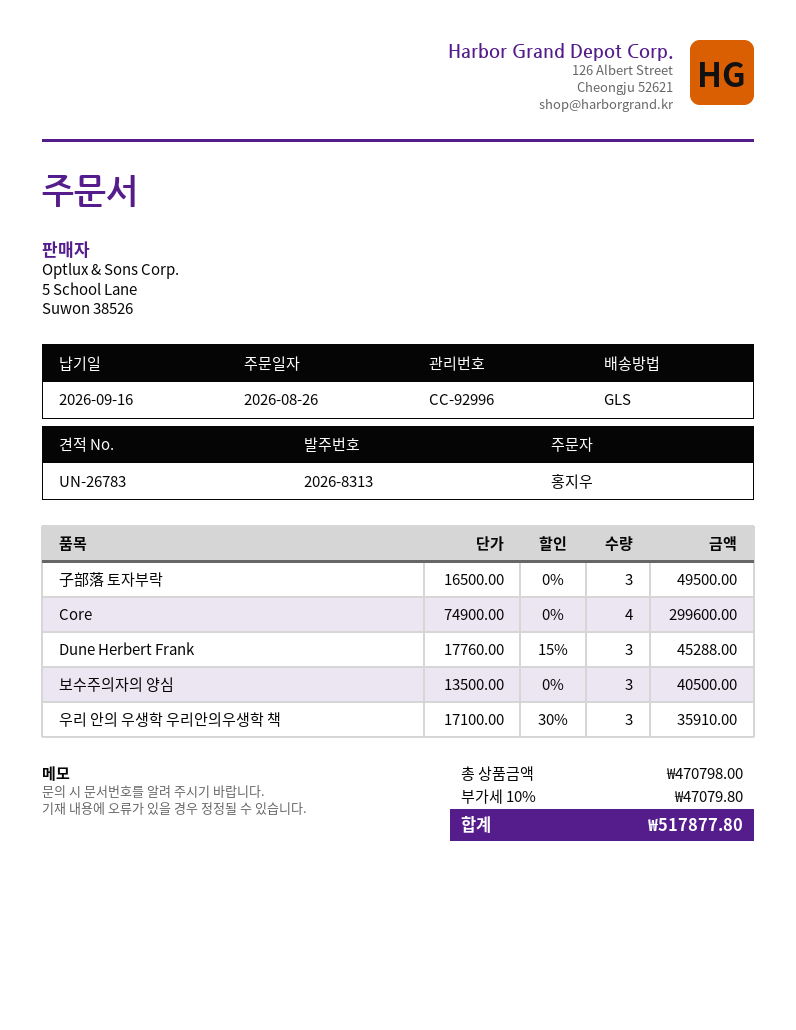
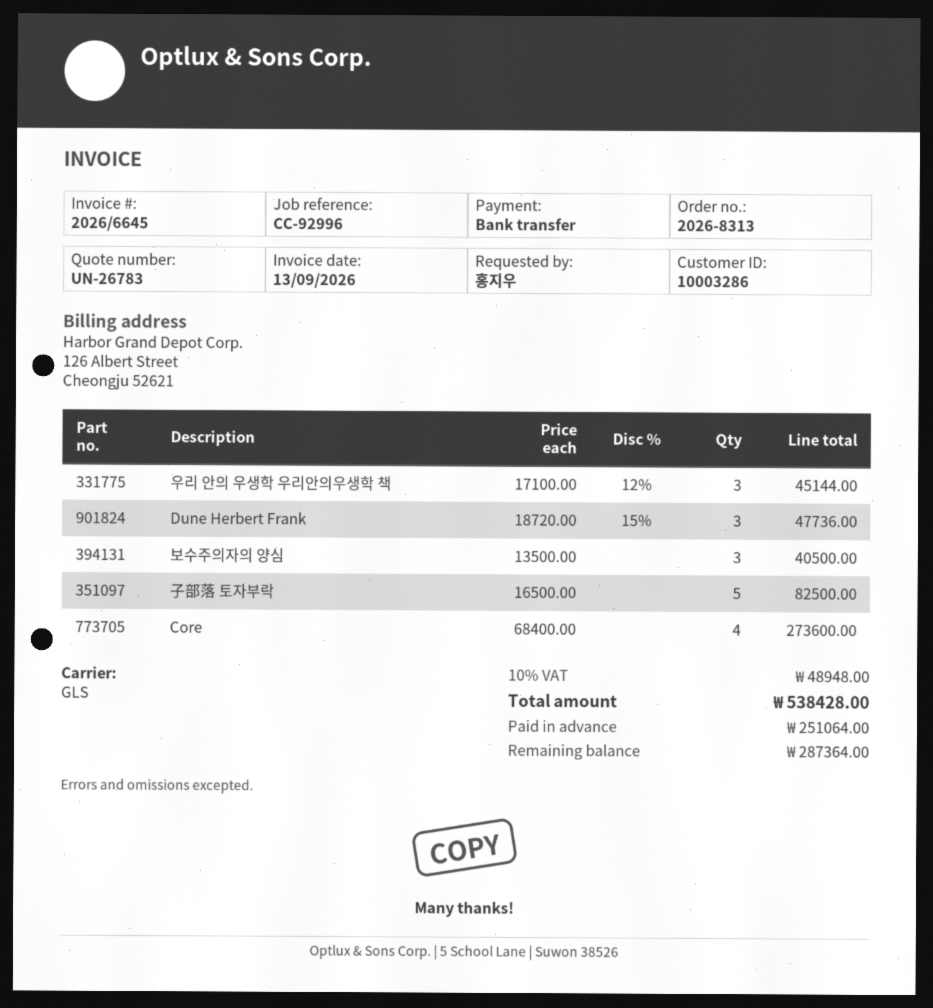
子部落 토자부락: 3 x 16500.00 = 49500.00 -> 5 x 16500.00 = 82500.00
Core: 4 x 74900.00 = 299600.00 -> 4 x 68400.00 = 273600.00
Dune Herbert Frank: 3 x 17760.00 - 15% = 45288.00 -> 3 x 18720.00 - 15% = 47736.00
우리 안의 우생학 우리안의우생학 책: 3 x 17100.00 - 30% = 35910.00 -> 3 x 17100.00 - 12% = 45144.00
tax: 10% = 47079.80 -> 10% = 48948.00
total: 517877.80 -> 538428.00

